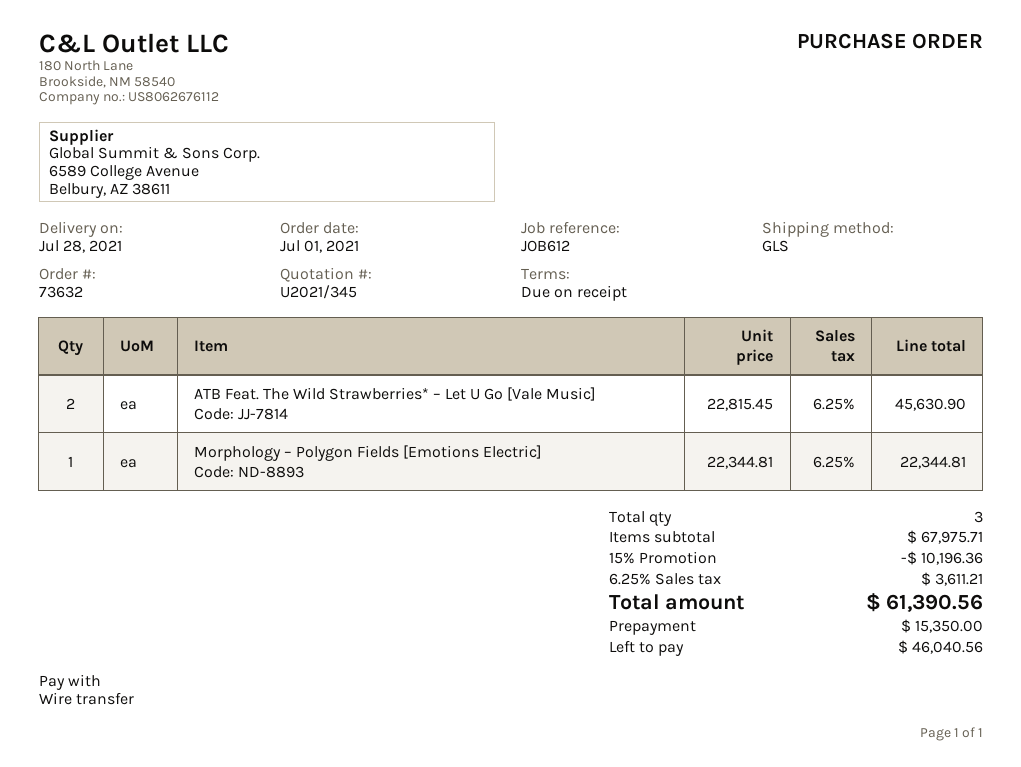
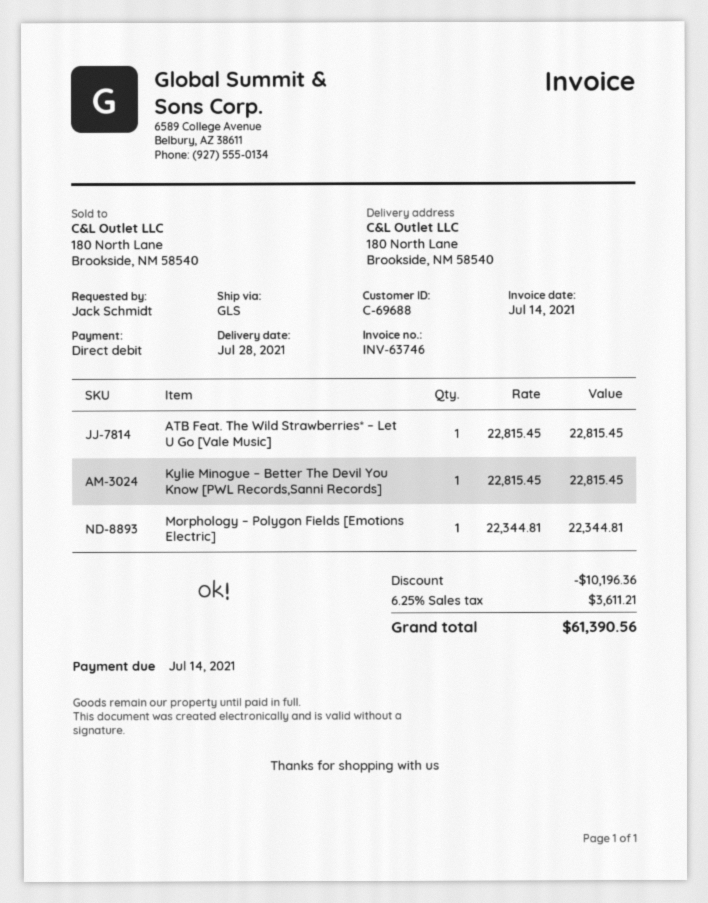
payment method: bank transfer -> direct debit
ATB Feat. The Wild Strawberries* – Let U Go [Vale Music]: 2 x 22815.45 = 45630.90 -> 1 x 22815.45 = 22815.45
Kylie Minogue – Better The Devil You Know [PWL Records,Sanni Records]: none -> 1 x 22815.45 = 22815.45

